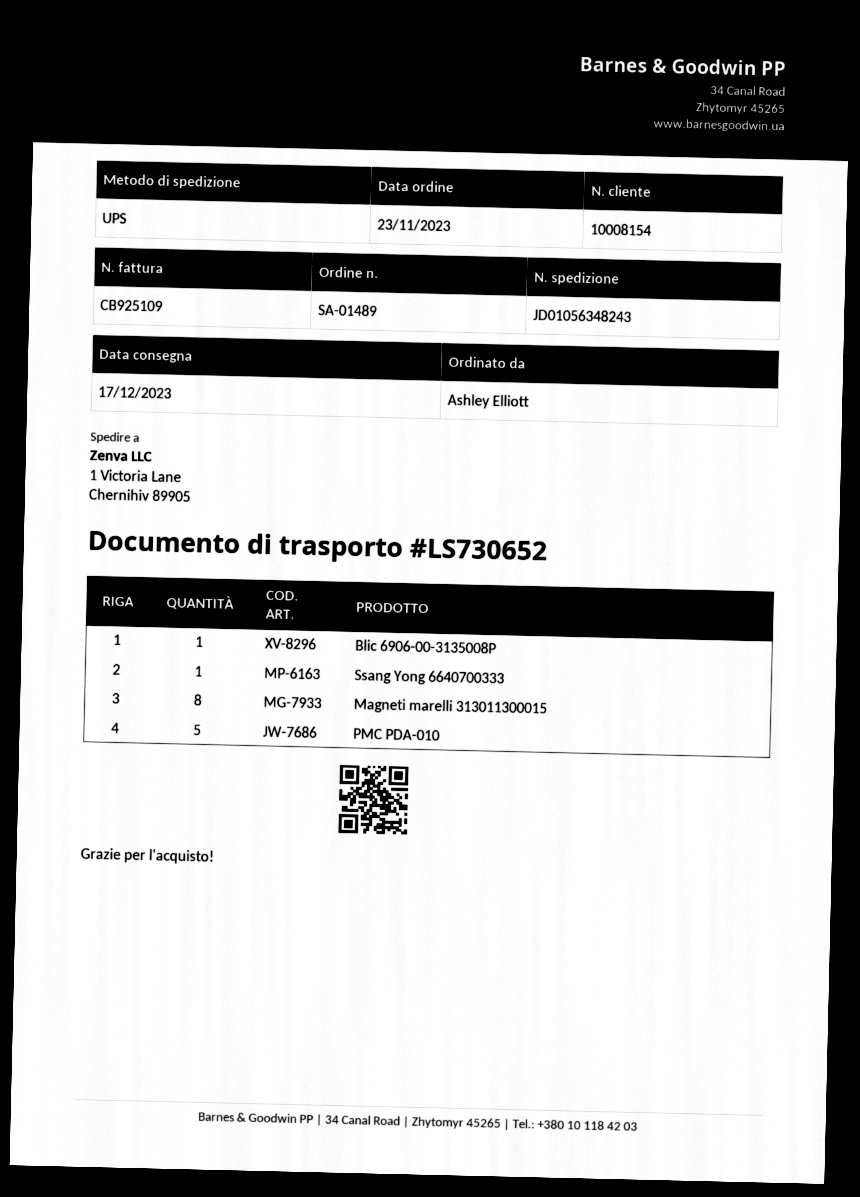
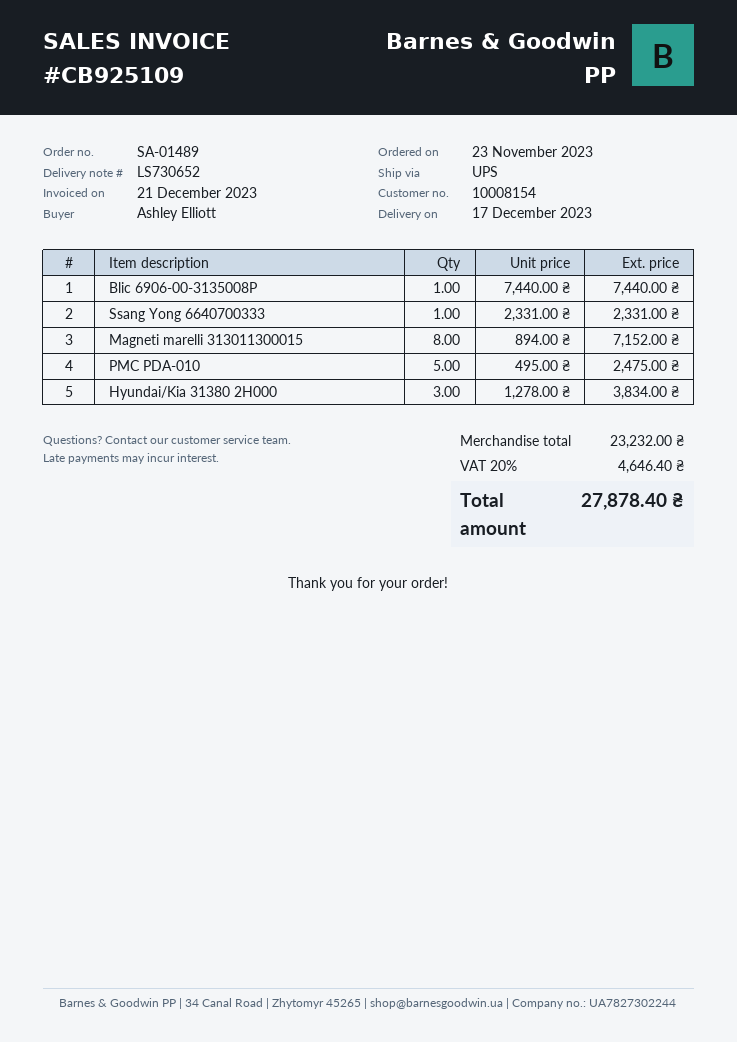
Hyundai/Kia 31380 2H000: none -> 3

